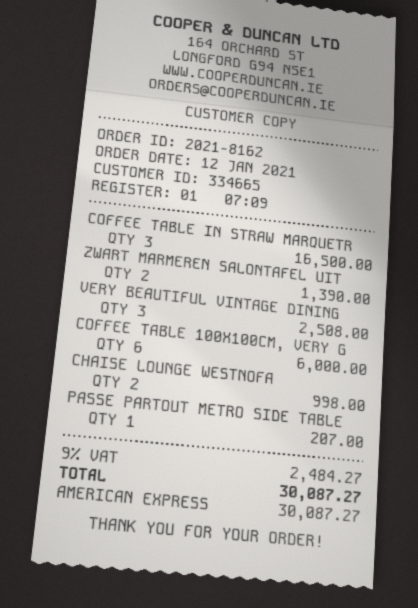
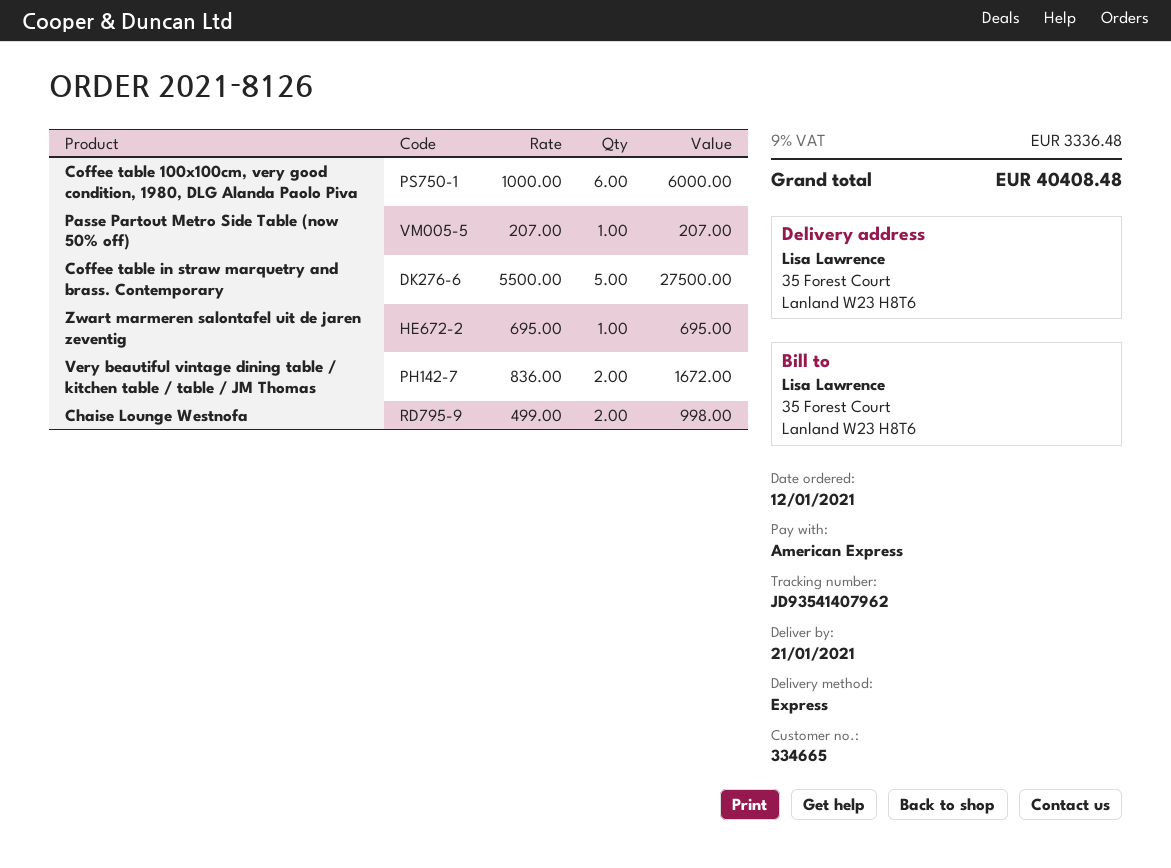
order number: 2021-8162 -> 2021-8126
COFFEE TABLE IN STRAW MARQUETR: 3 for 16500.00 -> 5 for 27500.00
ZWART MARMEREN SALONTAFEL UIT: 2 for 1390.00 -> 1 for 695.00
VERY BEAUTIFUL VINTAGE DINING: 3 for 2508.00 -> 2 for 1672.00
tax: 9% = 2484.27 -> 9% = 3336.48
total: 30087.27 -> 40408.48

